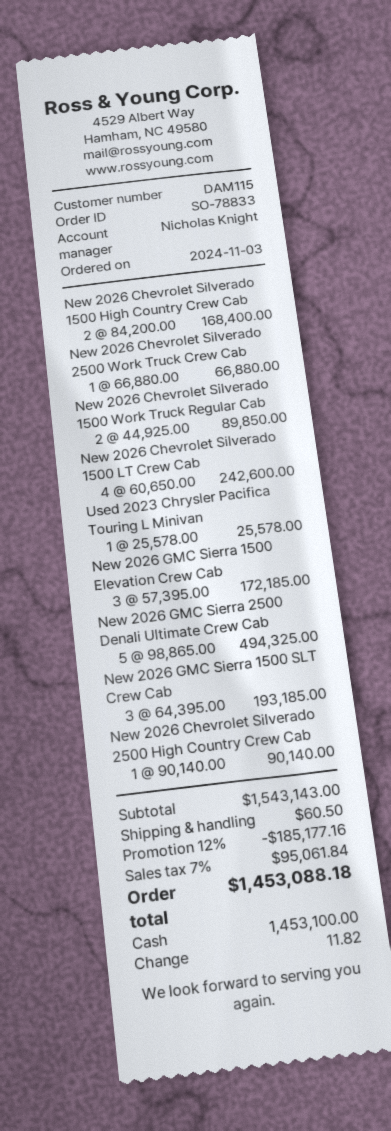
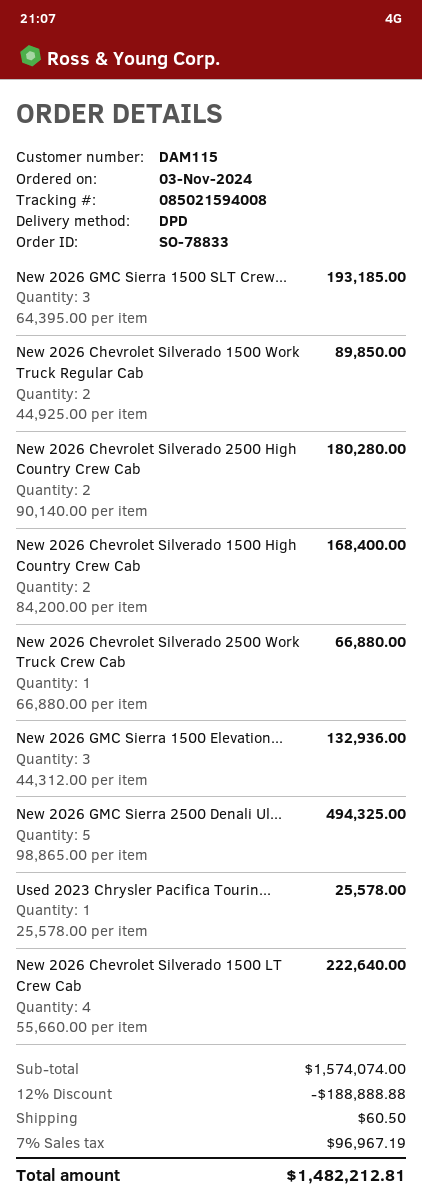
New 2026 Chevrolet Silverado 1500 LT Crew Cab: 4 x 60650.00 = 242600.00 -> 4 x 55660.00 = 222640.00
New 2026 GMC Sierra 1500 Elevation Crew Cab: 3 x 57395.00 = 172185.00 -> 3 x 44312.00 = 132936.00
New 2026 Chevrolet Silverado 2500 High Country Crew Cab: 1 x 90140.00 = 90140.00 -> 2 x 90140.00 = 180280.00
subtotal: 1543143.00 -> 1574074.00
discount: 12% = 185177.16 -> 12% = 188888.88
tax: 7% = 95061.84 -> 7% = 96967.19
total: 1453088.18 -> 1482212.81

